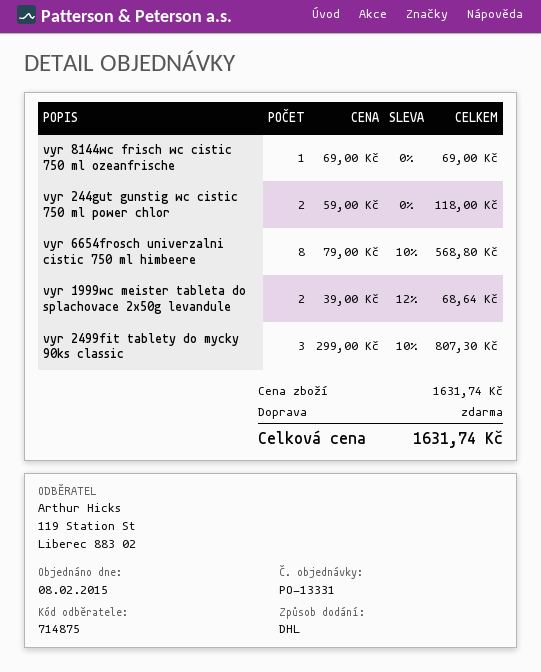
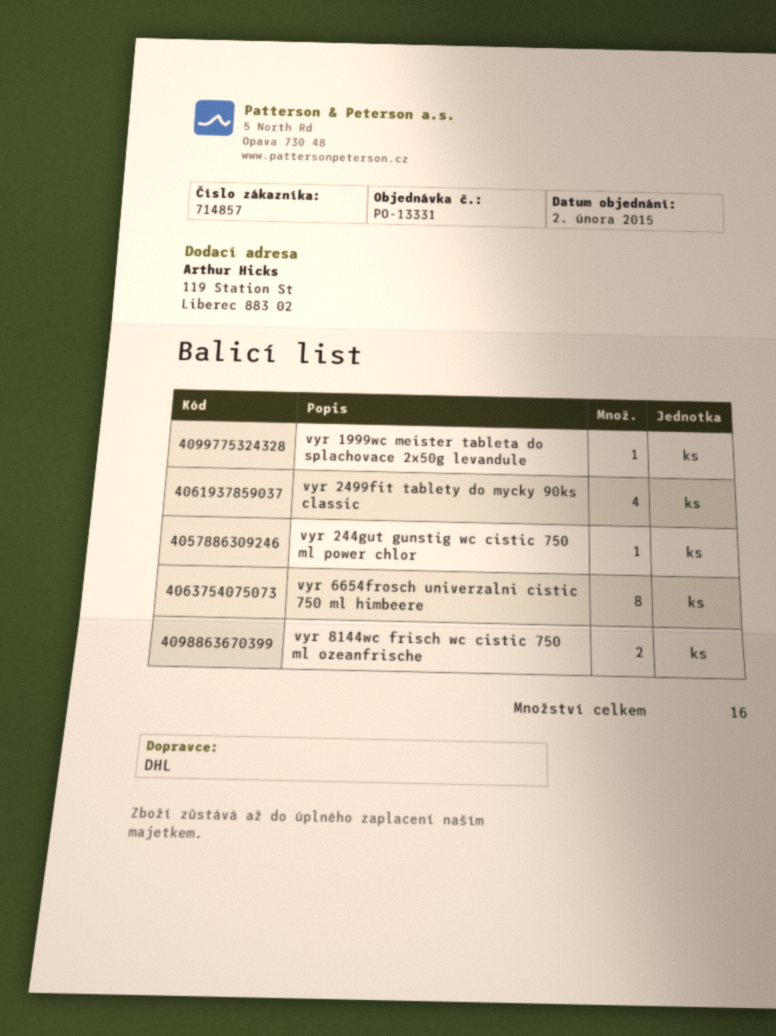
order date: 2015-02-08 -> 2015-02-02
customer number: 714875 -> 714857
vyr 8144wc frisch wc cistic 750 ml ozeanfrische: 1 -> 2
vyr 244gut gunstig wc cistic 750 ml power chlor: 2 -> 1
vyr 1999wc meister tableta do splachovace 2x50g levandule: 2 -> 1
vyr 2499fit tablety do mycky 90ks classic: 3 -> 4

